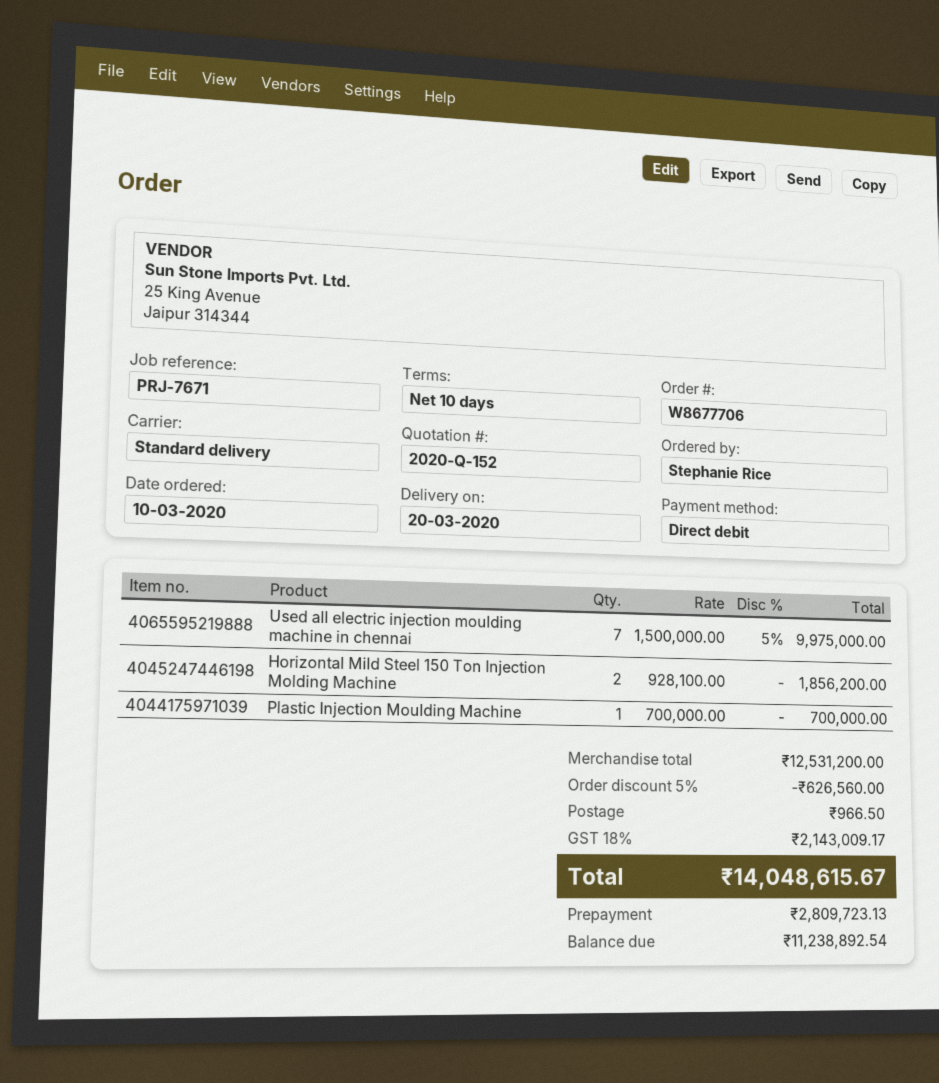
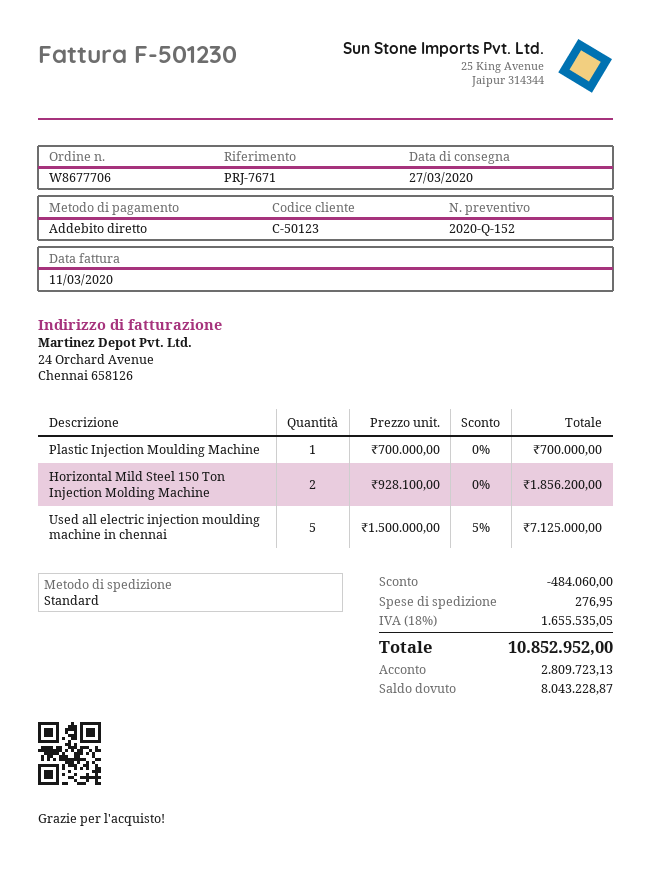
delivery date: 2020-03-20 -> 2020-03-27
Used all electric injection moulding machine in chennai: 7 x 1500000.00 - 5% = 9975000.00 -> 5 x 1500000.00 - 5% = 7125000.00
discount: 626560.00 -> 484060.00
shipping: 966.50 -> 276.95
tax: 18% = 2143009.17 -> 18% = 1655535.05
total: 14048615.67 -> 10852952.00
balance: 11238892.54 -> 8043228.87

